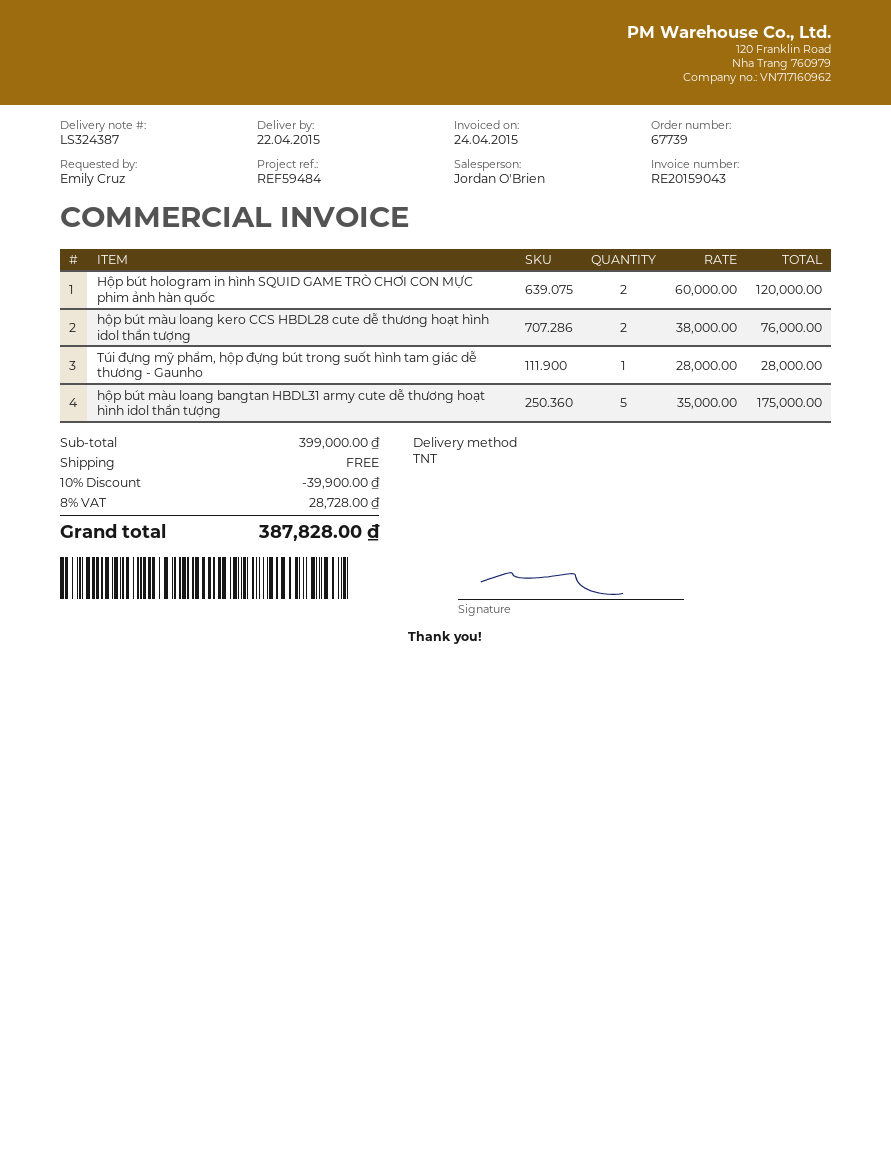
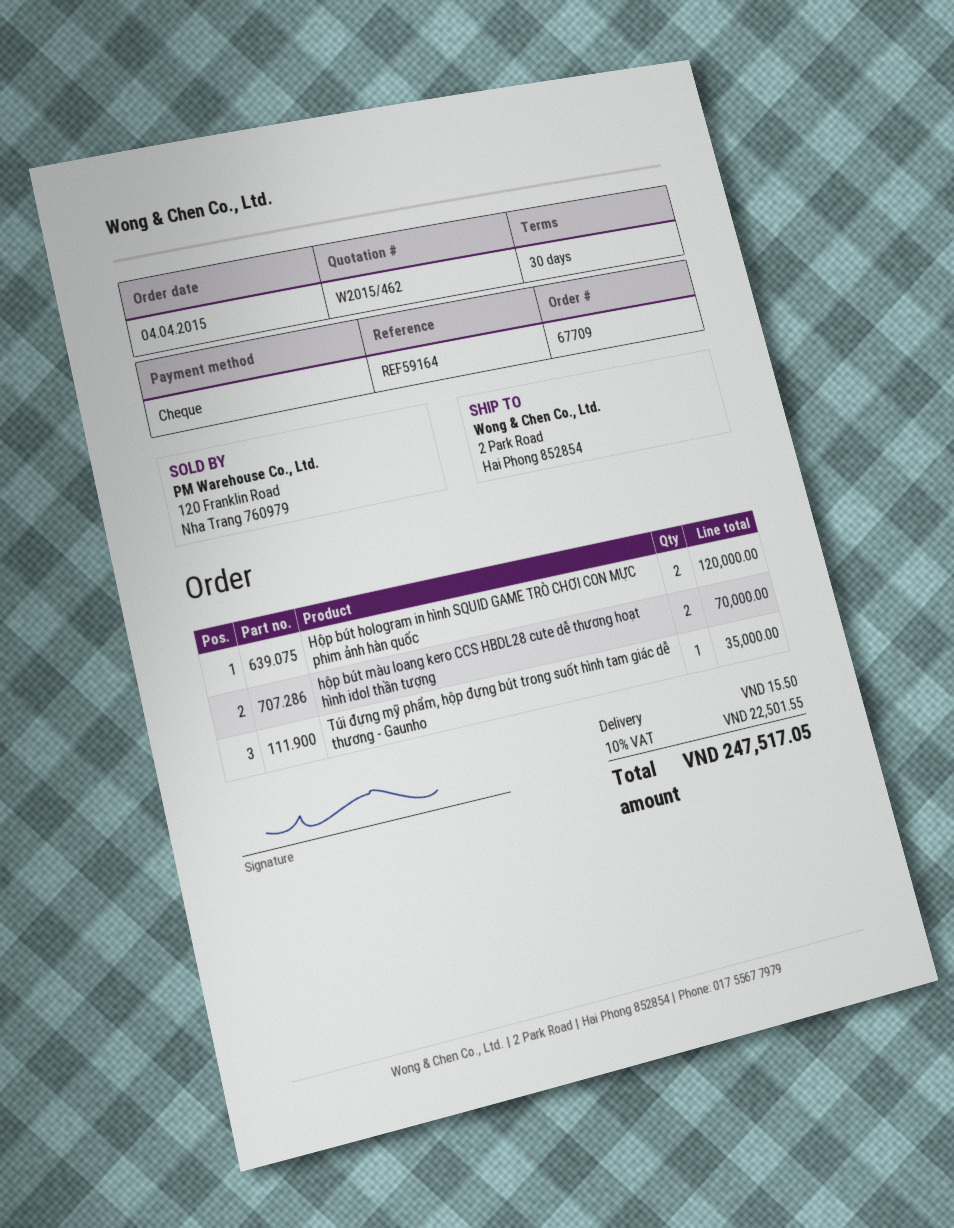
order number: 67739 -> 67709
reference: REF59484 -> REF59164
hộp bút màu loang kero CCS HBDL28 cute dễ thương hoạt hình idol thần tượng: 2 for 76000.00 -> 2 for 70000.00
Túi đựng mỹ phẩm, hộp đựng bút trong suốt hình tam giác dễ thương - Gaunho: 1 for 28000.00 -> 1 for 35000.00
hộp bút màu loang bangtan HBDL31 army cute dễ thương hoạt hình idol thần tượng: 5 for 175000.00 -> none
discount: 10% = 39900.00 -> none
shipping: 0.00 -> 15.50
tax: 8% = 28728.00 -> 10% = 22501.55
total: 387828.00 -> 247517.05

